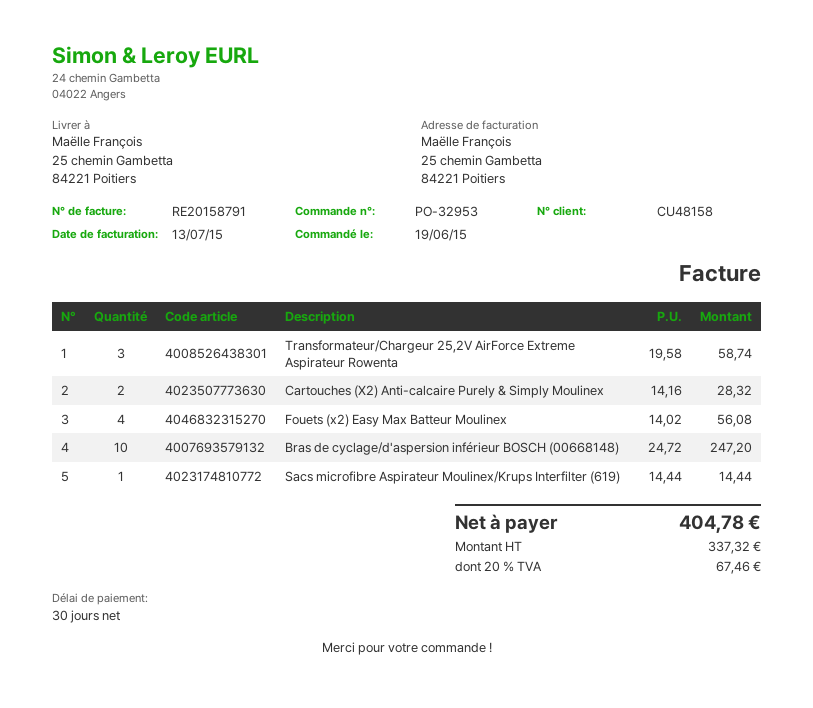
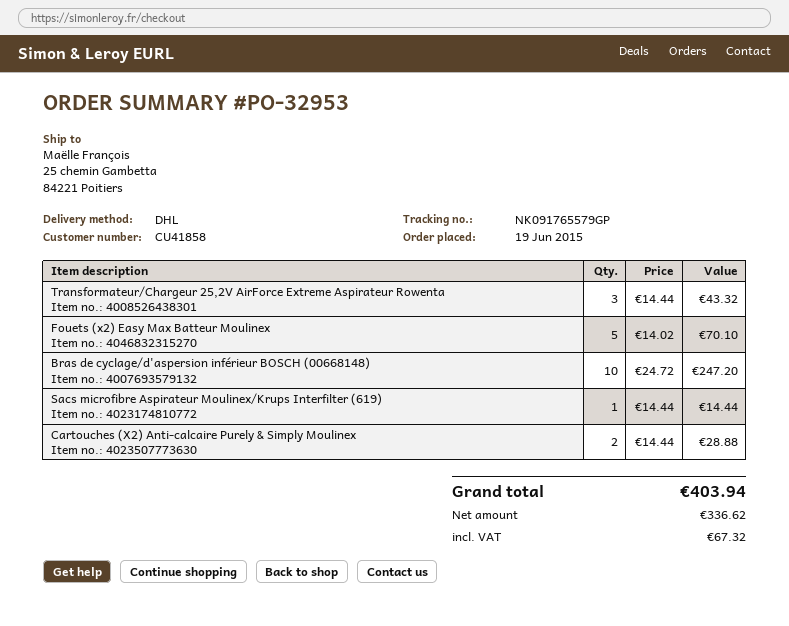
customer number: CU48158 -> CU41858
Transformateur/Chargeur 25,2V AirForce Extreme Aspirateur Rowenta: 3 x 19.58 = 58.74 -> 3 x 14.44 = 43.32
Cartouches (X2) Anti-calcaire Purely & Simply Moulinex: 2 x 14.16 = 28.32 -> 2 x 14.44 = 28.88
Fouets (x2) Easy Max Batteur Moulinex: 4 x 14.02 = 56.08 -> 5 x 14.02 = 70.10
net: 337.32 -> 336.62
tax: 67.46 -> 67.32
total: 404.78 -> 403.94

